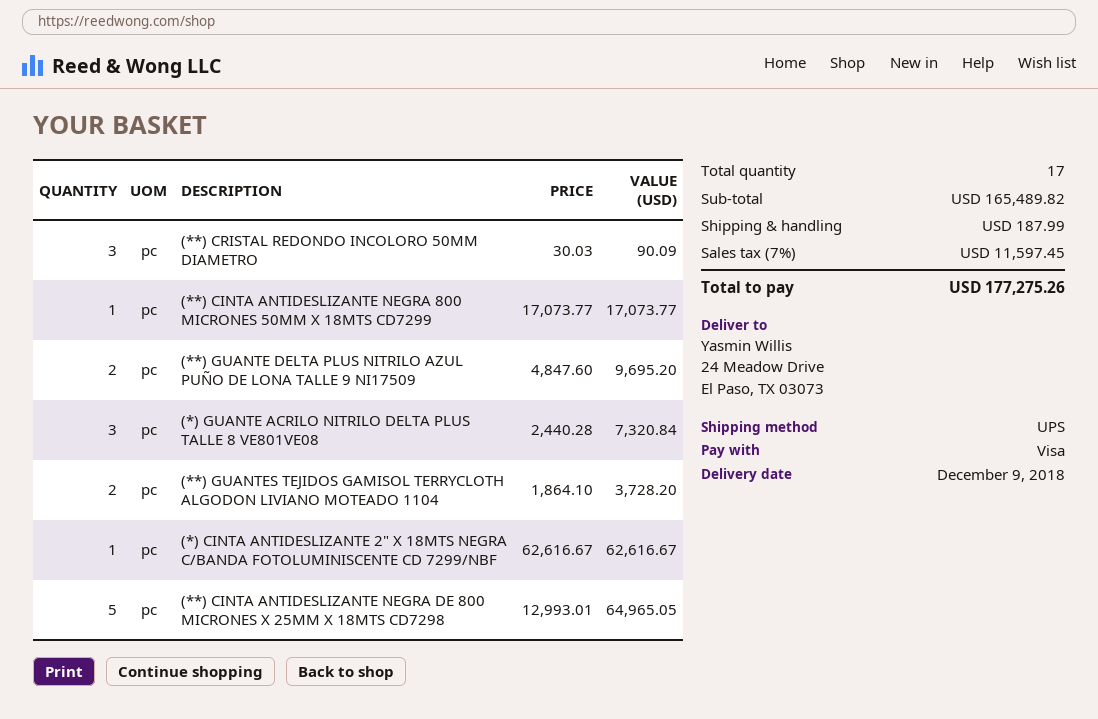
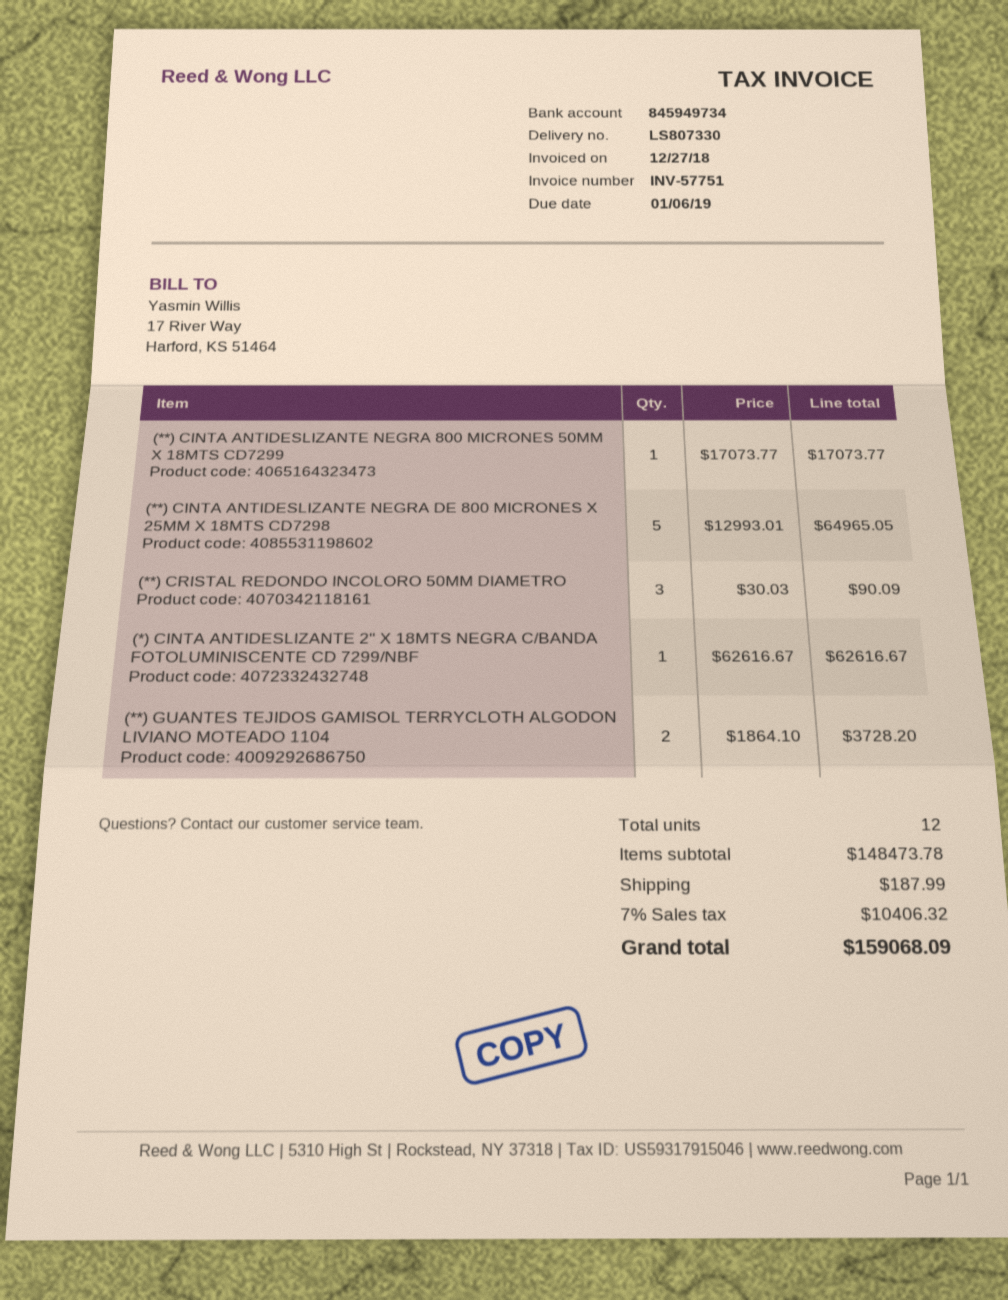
(**) GUANTE DELTA PLUS NITRILO AZUL PUÑO DE LONA TALLE 9 NI17509: 2 x 4847.60 = 9695.20 -> none
(*) GUANTE ACRILO NITRILO DELTA PLUS TALLE 8 VE801VE08: 3 x 2440.28 = 7320.84 -> none
total quantity: 17 -> 12
subtotal: 165489.82 -> 148473.78
tax: 7% = 11597.45 -> 7% = 10406.32
total: 177275.26 -> 159068.09

